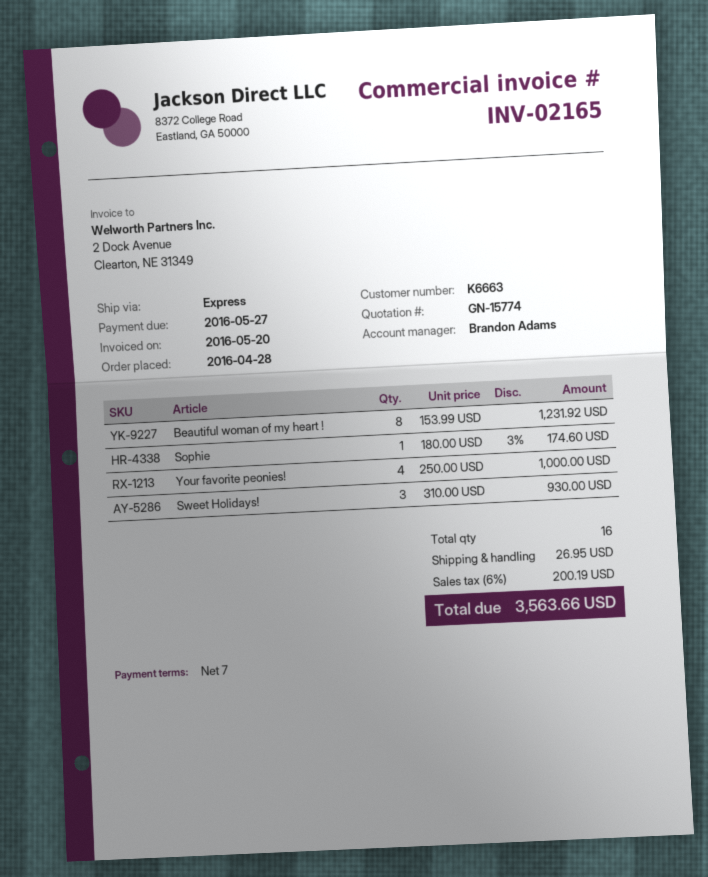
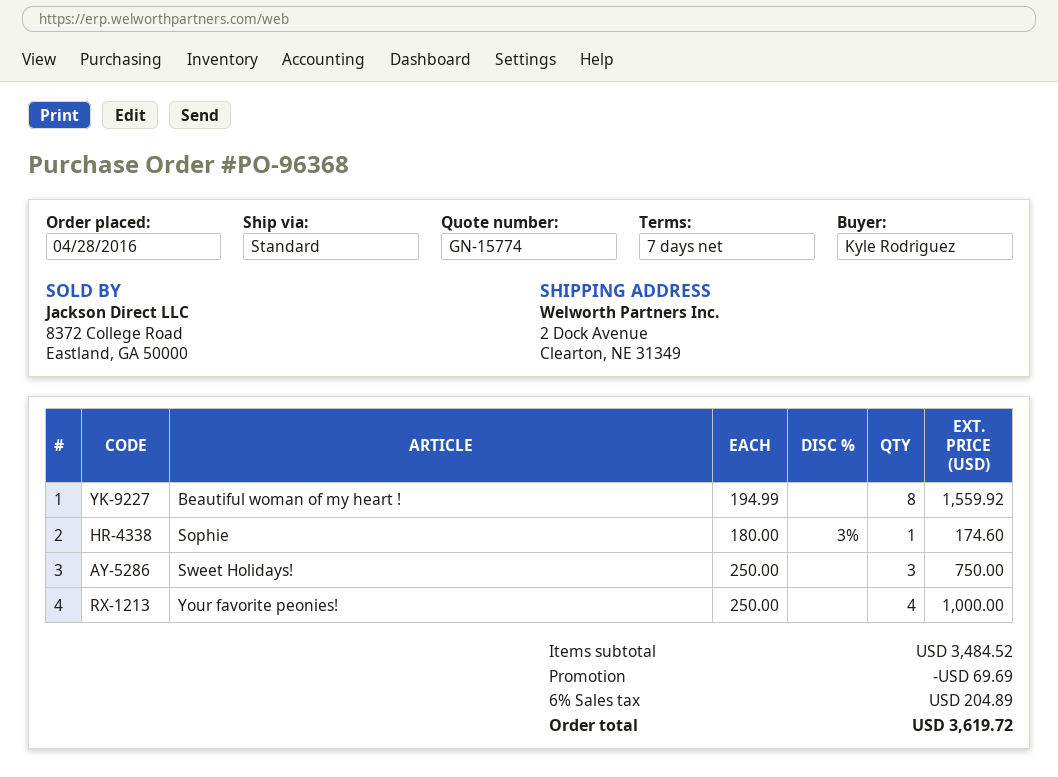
shipping method: express -> standard
Beautiful woman of my heart !: 8 x 153.99 = 1231.92 -> 8 x 194.99 = 1559.92
Sweet Holidays!: 3 x 310.00 = 930.00 -> 3 x 250.00 = 750.00
discount: none -> 69.69
shipping: 26.95 -> none
tax: 6% = 200.19 -> 6% = 204.89
total: 3563.66 -> 3619.72

